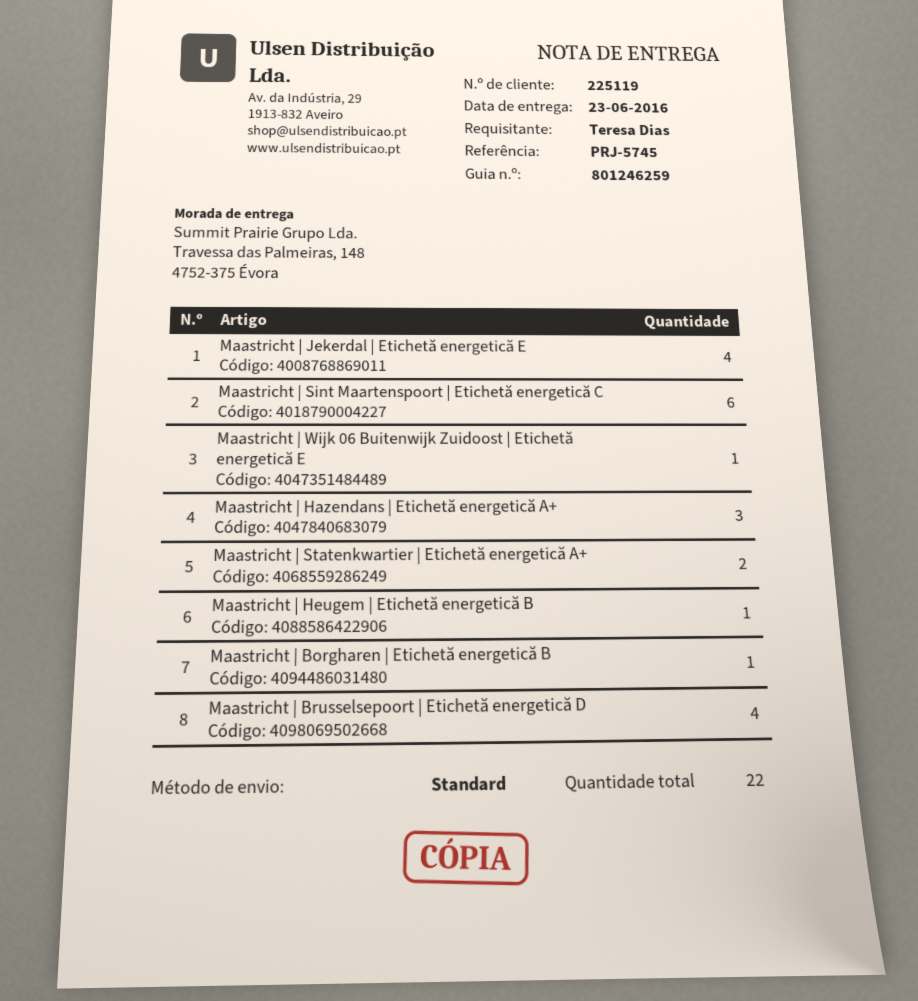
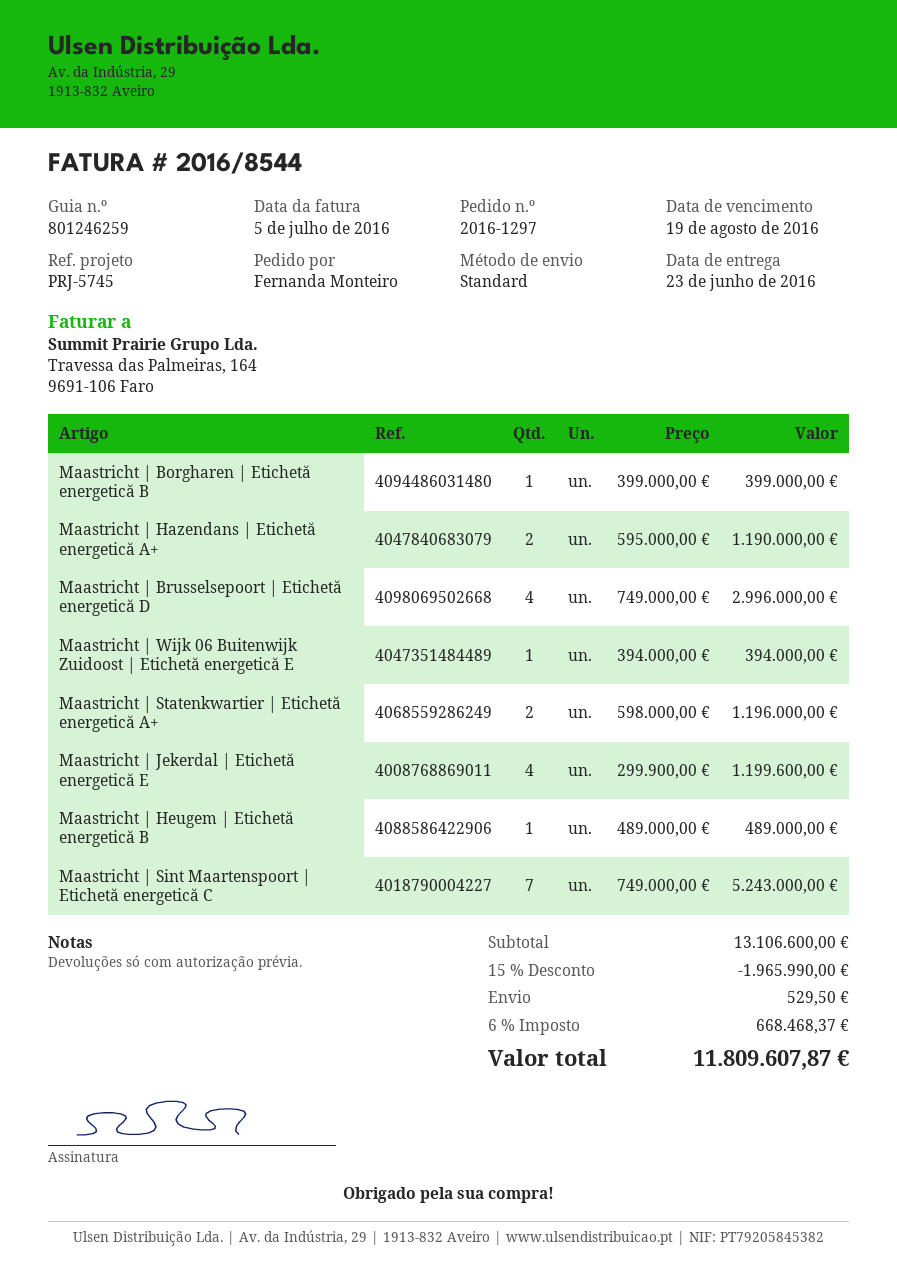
ordered by: Teresa Dias -> Fernanda Monteiro
Maastricht | Sint Maartenspoort | Etichetă energetică C: 6 -> 7
Maastricht | Hazendans | Etichetă energetică A+: 3 -> 2

